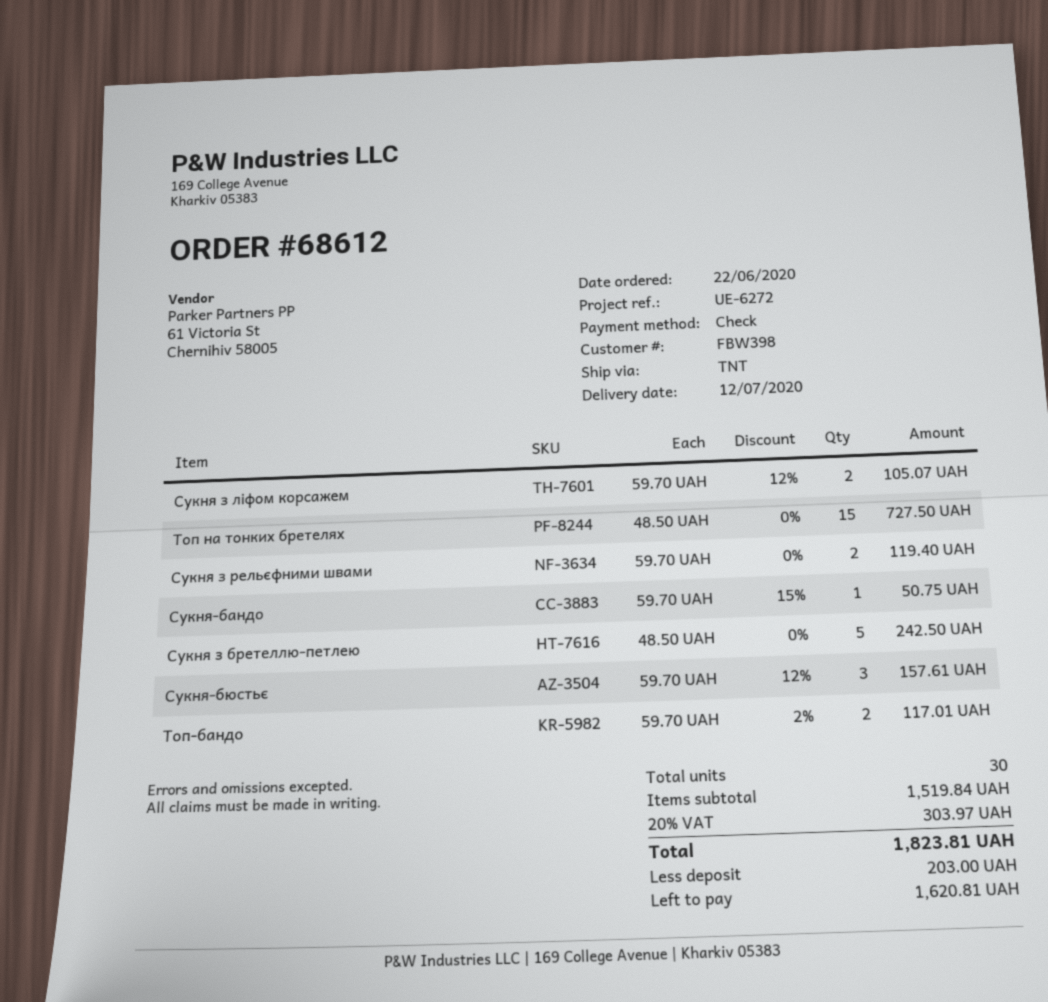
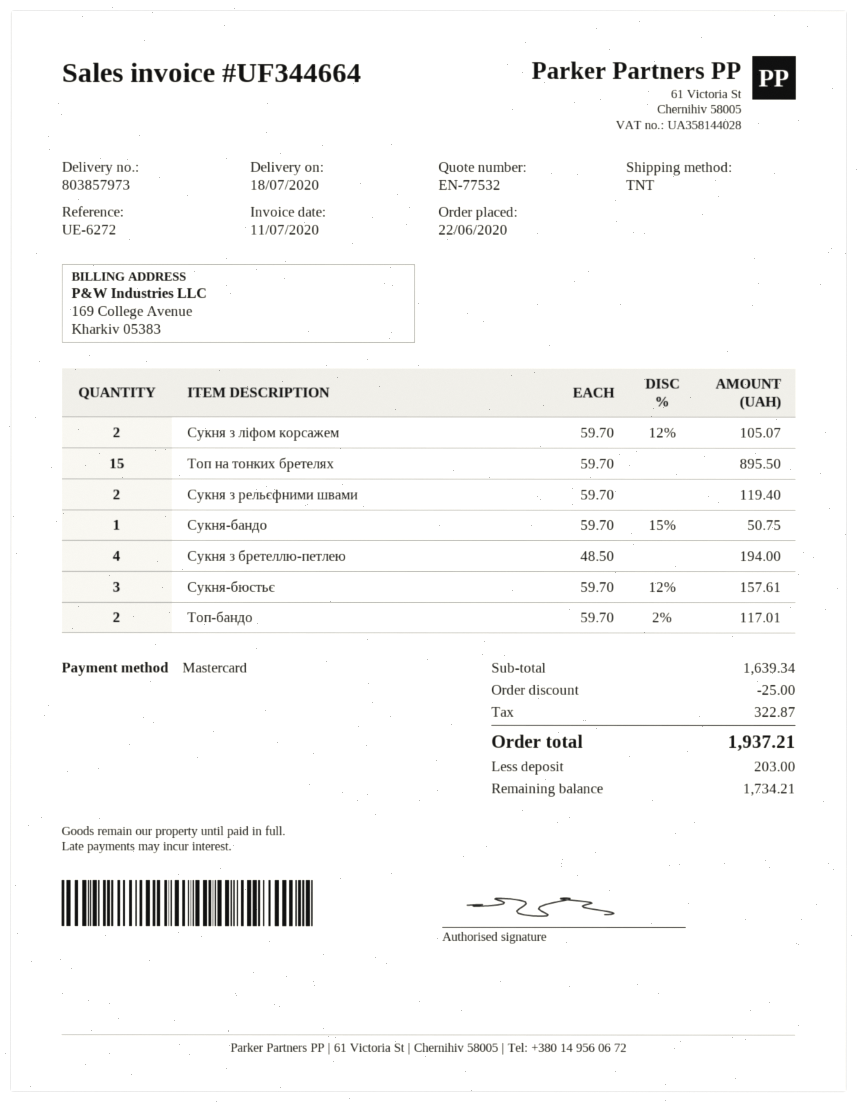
delivery date: 2020-07-12 -> 2020-07-18
payment method: cheque -> Mastercard
Топ на тонких бретелях: 15 x 48.50 = 727.50 -> 15 x 59.70 = 895.50
Сукня з бретеллю-петлею: 5 x 48.50 = 242.50 -> 4 x 48.50 = 194.00
subtotal: 1519.84 -> 1639.34
discount: none -> 25.00
tax: 303.97 -> 322.87
total: 1823.81 -> 1937.21
balance: 1620.81 -> 1734.21

